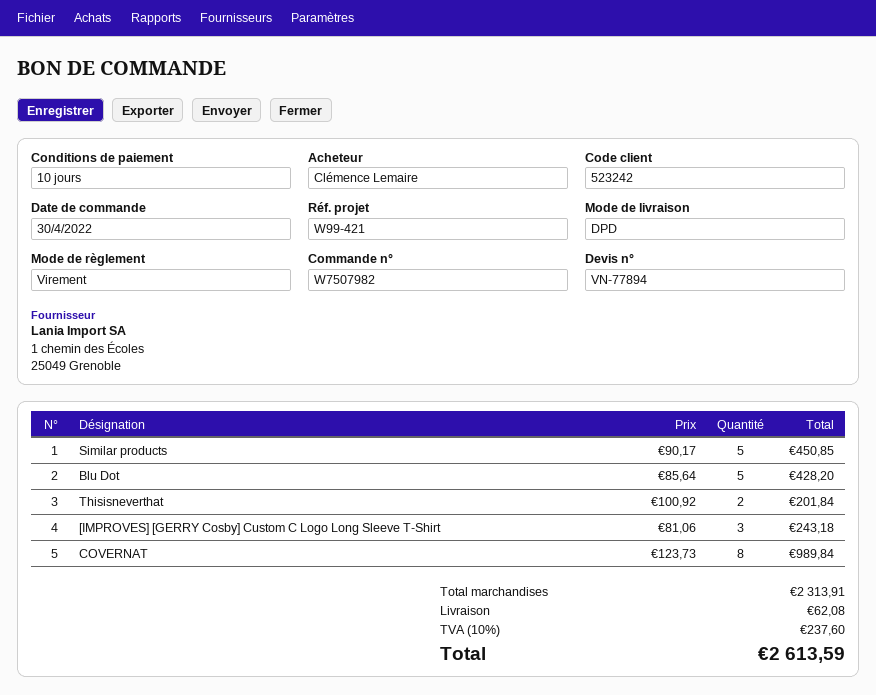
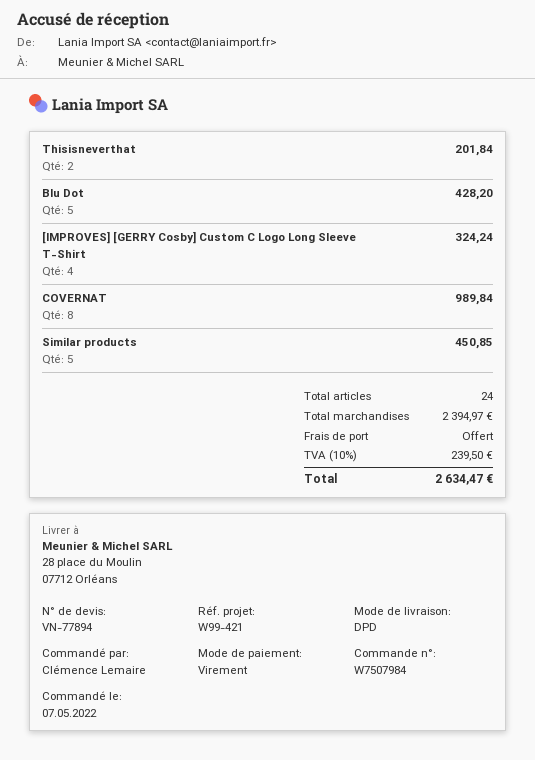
order number: W7507982 -> W7507984
order date: 2022-04-30 -> 2022-05-07
[IMPROVES] [GERRY Cosby] Custom C Logo Long Sleeve T-Shirt: 3 for 243.18 -> 4 for 324.24
subtotal: 2313.91 -> 2394.97
shipping: 62.08 -> 0.00
tax: 10% = 237.60 -> 10% = 239.50
total: 2613.59 -> 2634.47

